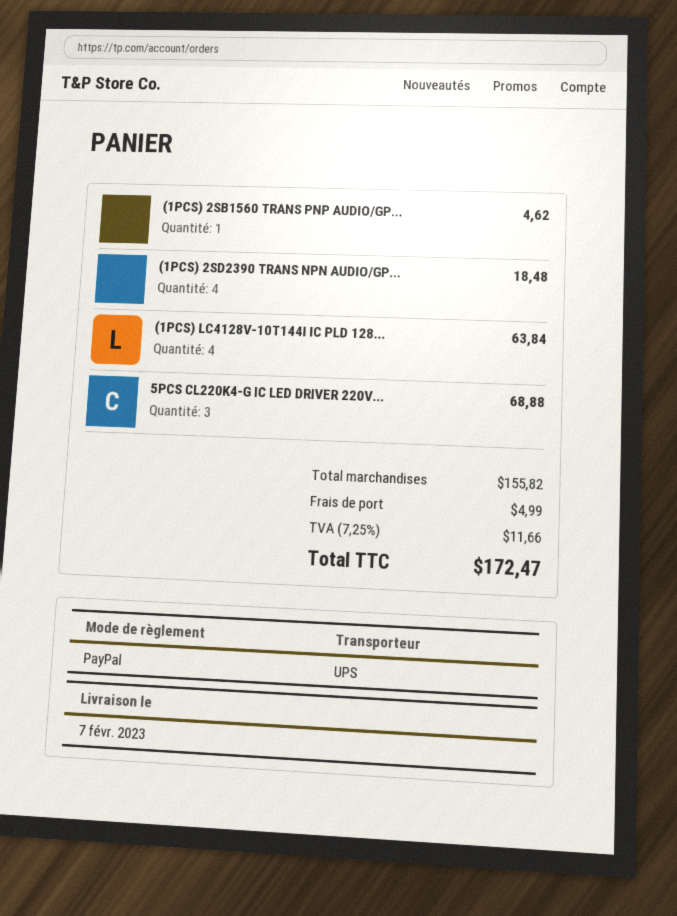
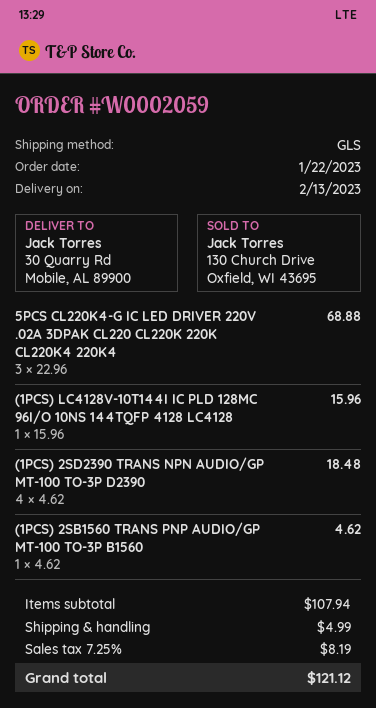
delivery date: 2023-02-07 -> 2023-02-13
shipping method: UPS -> GLS
(1PCS) LC4128V-10T144I IC PLD 128...: 4 for 63.84 -> 1 for 15.96
subtotal: 155.82 -> 107.94
tax: 7.25% = 11.66 -> 7.25% = 8.19
total: 172.47 -> 121.12

